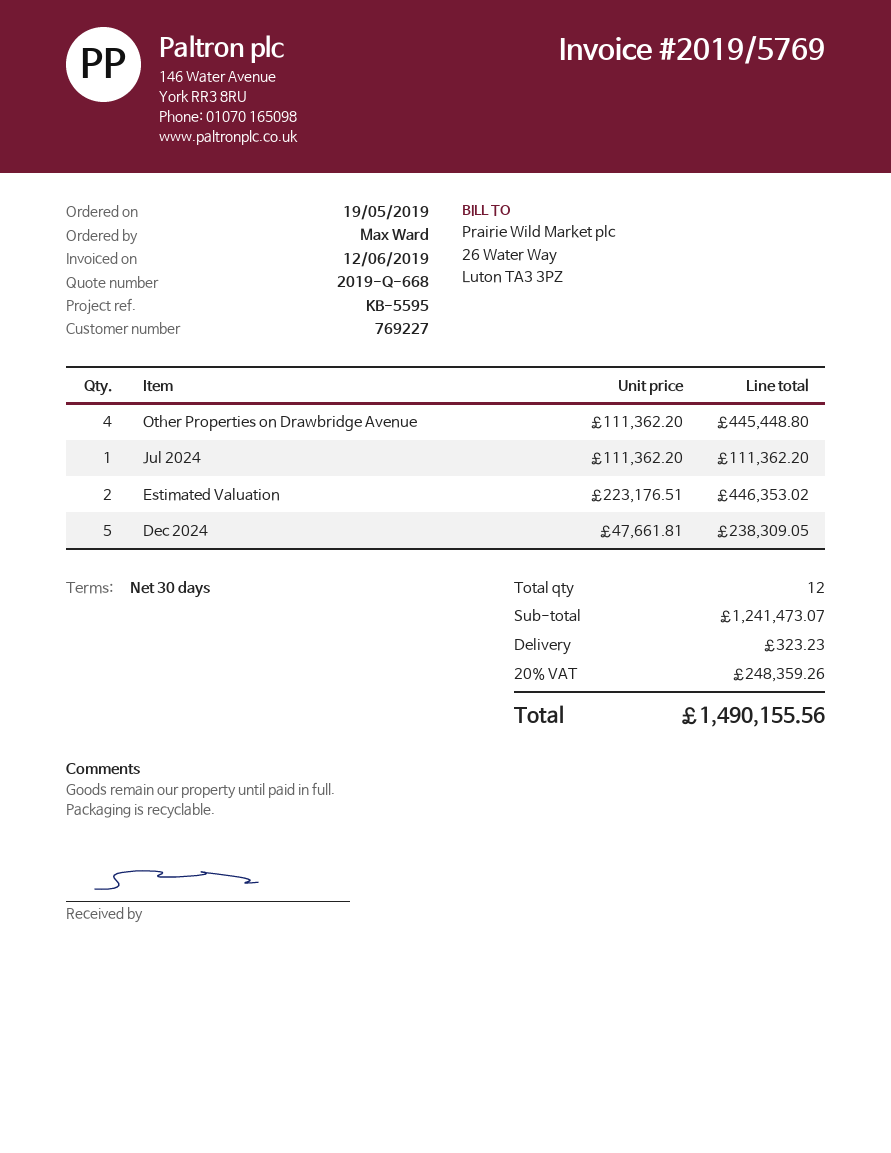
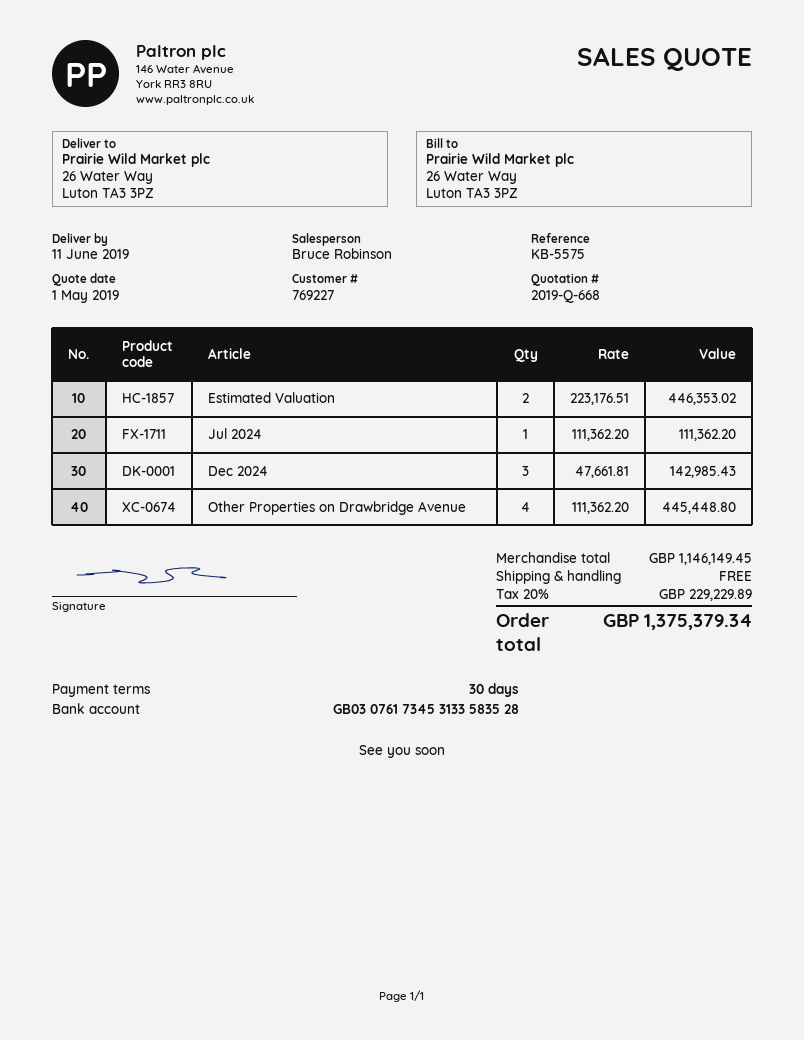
reference: KB-5595 -> KB-5575
Dec 2024: 5 x 47661.81 = 238309.05 -> 3 x 47661.81 = 142985.43
subtotal: 1241473.07 -> 1146149.45
shipping: 323.23 -> 0.00
tax: 20% = 248359.26 -> 20% = 229229.89
total: 1490155.56 -> 1375379.34

